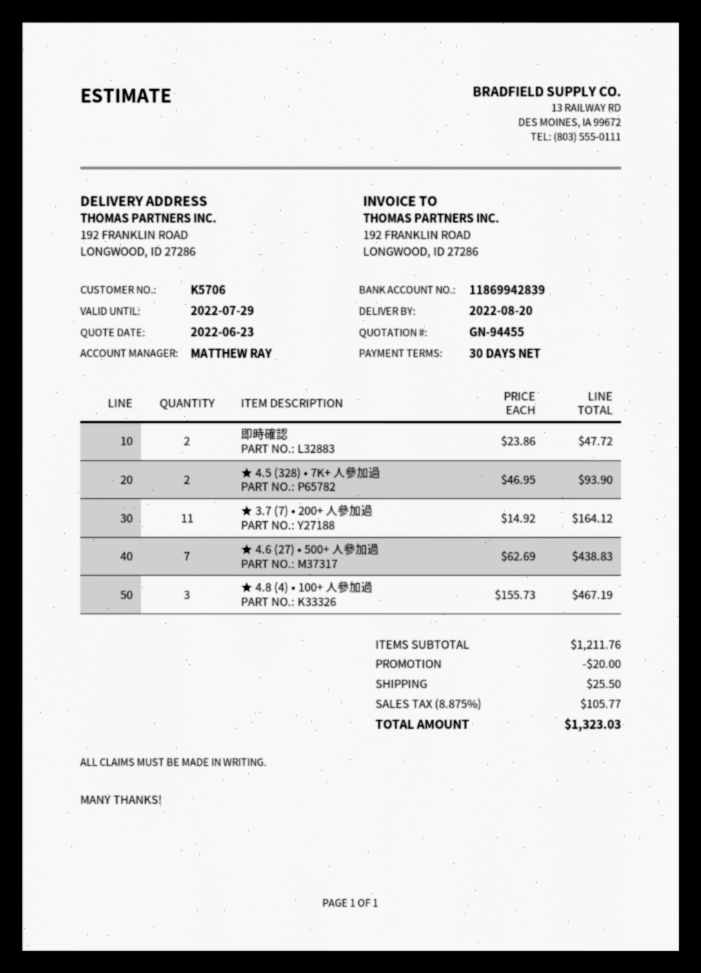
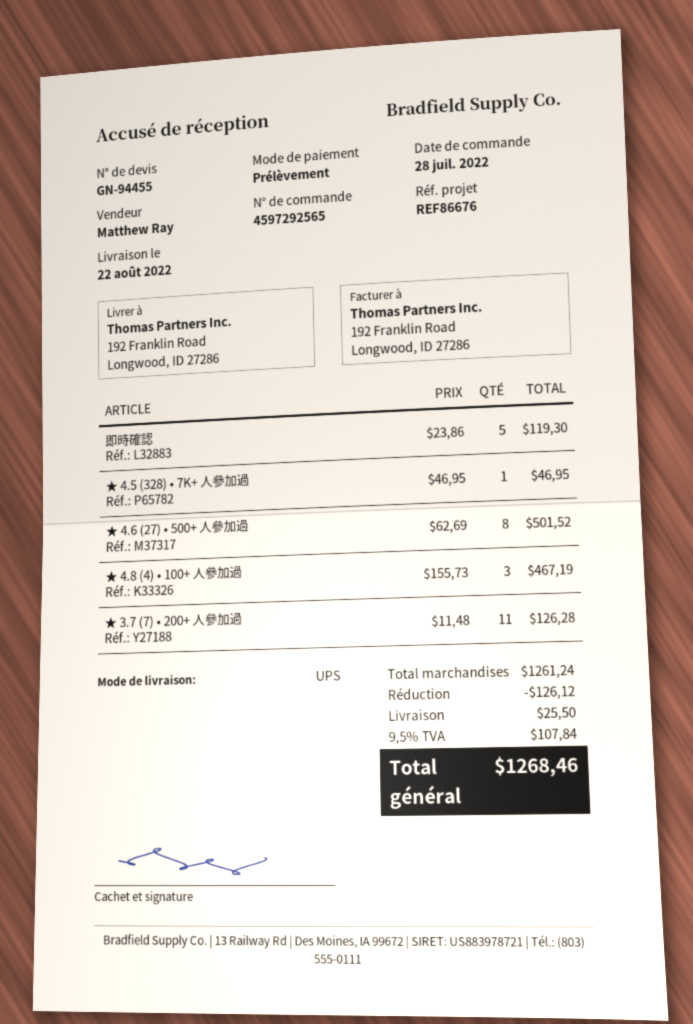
delivery date: 2022-08-20 -> 2022-08-22
即時確認: 2 x 23.86 = 47.72 -> 5 x 23.86 = 119.30
★ 4.5 (328) • 7K+ 人參加過: 2 x 46.95 = 93.90 -> 1 x 46.95 = 46.95
★ 3.7 (7) • 200+ 人參加過: 11 x 14.92 = 164.12 -> 11 x 11.48 = 126.28
★ 4.6 (27) • 500+ 人參加過: 7 x 62.69 = 438.83 -> 8 x 62.69 = 501.52
subtotal: 1211.76 -> 1261.24
discount: 20.00 -> 126.12
tax: 8.875% = 105.77 -> 9.5% = 107.84
total: 1323.03 -> 1268.46

